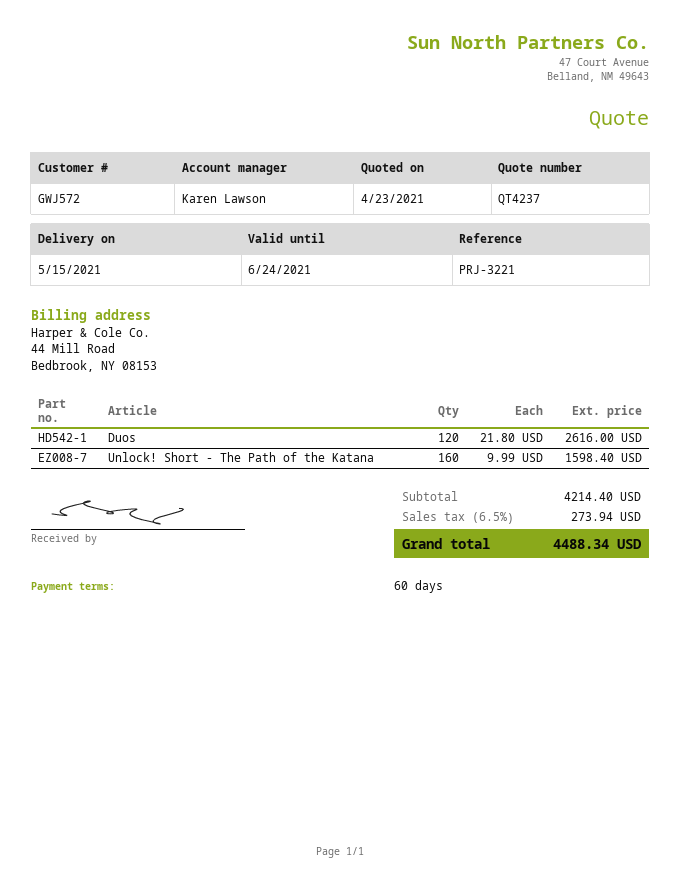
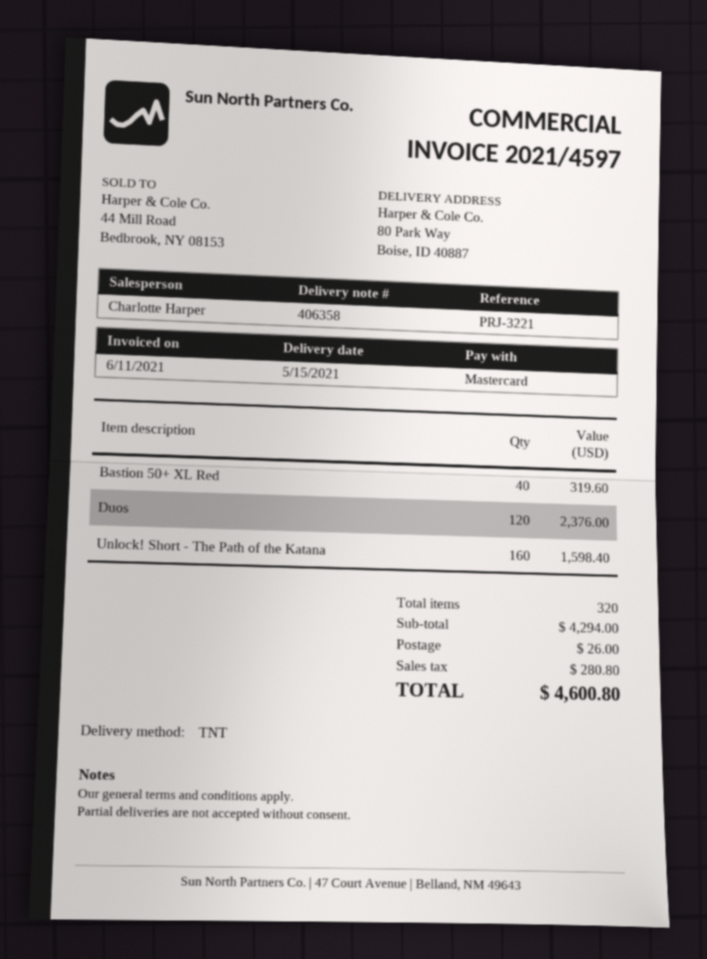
sales rep: Karen Lawson -> Charlotte Harper
Duos: 120 for 2616.00 -> 120 for 2376.00
Bastion 50+ XL Red: none -> 40 for 319.60
subtotal: 4214.40 -> 4294.00
shipping: none -> 26.00
tax: 273.94 -> 280.80
total: 4488.34 -> 4600.80

